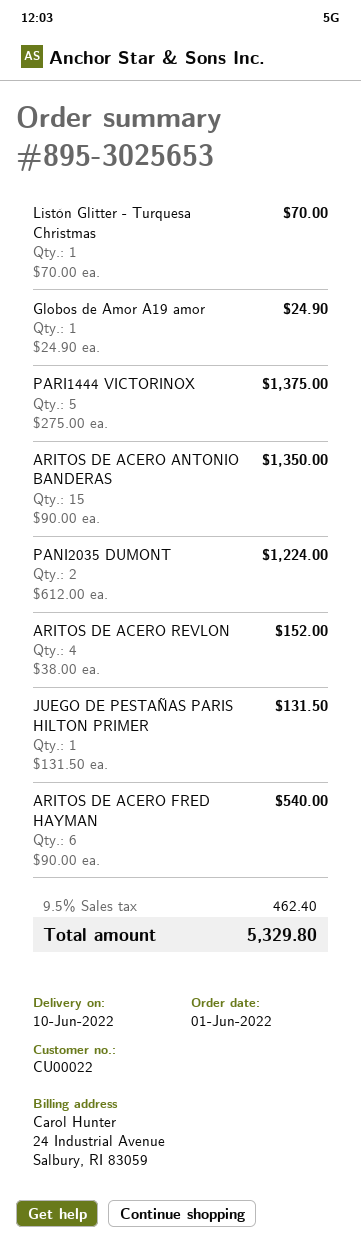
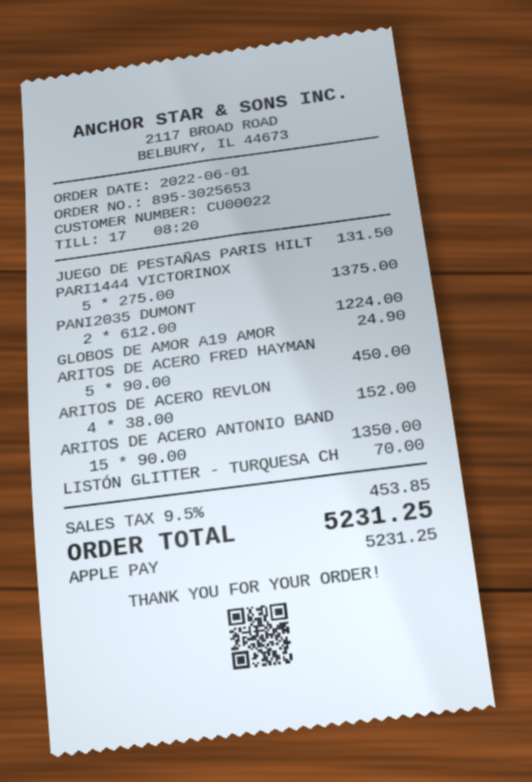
ARITOS DE ACERO FRED HAYMAN: 6 x 90.00 = 540.00 -> 5 x 90.00 = 450.00
tax: 9.5% = 462.40 -> 9.5% = 453.85
total: 5329.80 -> 5231.25

